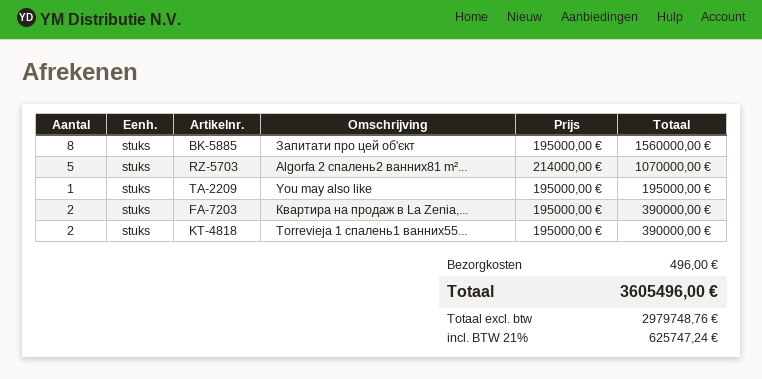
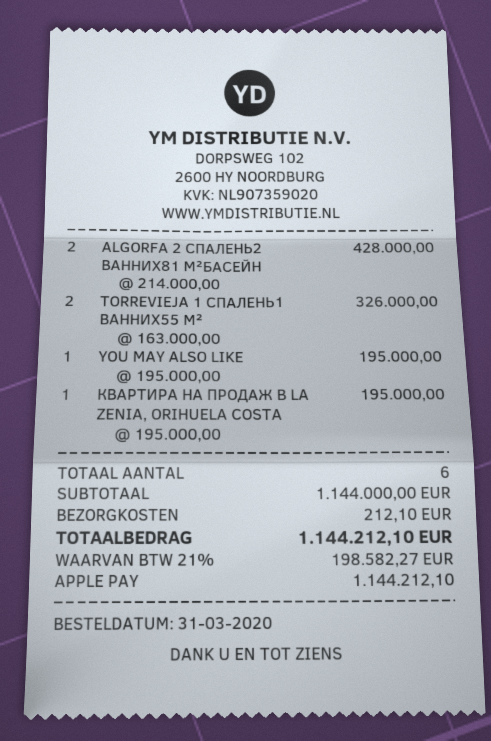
Запитати про цей об'єкт: 8 x 195000.00 = 1560000.00 -> none
Algorfa 2 спалень2 ванних81 m²...: 5 x 214000.00 = 1070000.00 -> 2 x 214000.00 = 428000.00
Квартира на продаж в La Zenia,...: 2 x 195000.00 = 390000.00 -> 1 x 195000.00 = 195000.00
Torrevieja 1 спалень1 ванних55...: 2 x 195000.00 = 390000.00 -> 2 x 163000.00 = 326000.00
shipping: 496.00 -> 212.10
tax: 21% = 625747.24 -> 21% = 198582.27
total: 3605496.00 -> 1144212.10

